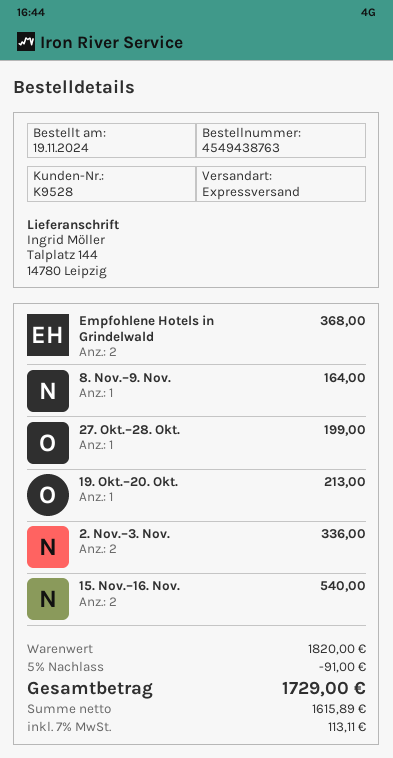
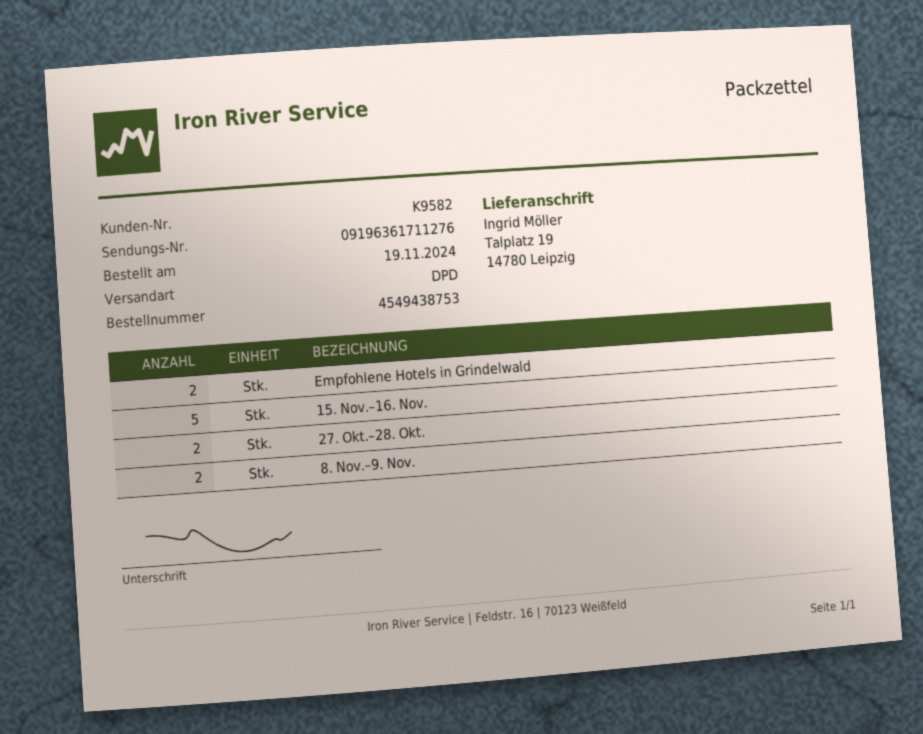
order number: 4549438763 -> 4549438753
customer number: K9528 -> K9582
shipping method: express -> DPD
ship to: Talplatz 144, 14780 Leipzig -> Talplatz 19, 14780 Leipzig
8. Nov.–9. Nov.: 1 -> 2
27. Okt.–28. Okt.: 1 -> 2
19. Okt.–20. Okt.: 1 -> none
2. Nov.–3. Nov.: 2 -> none
15. Nov.–16. Nov.: 2 -> 5

